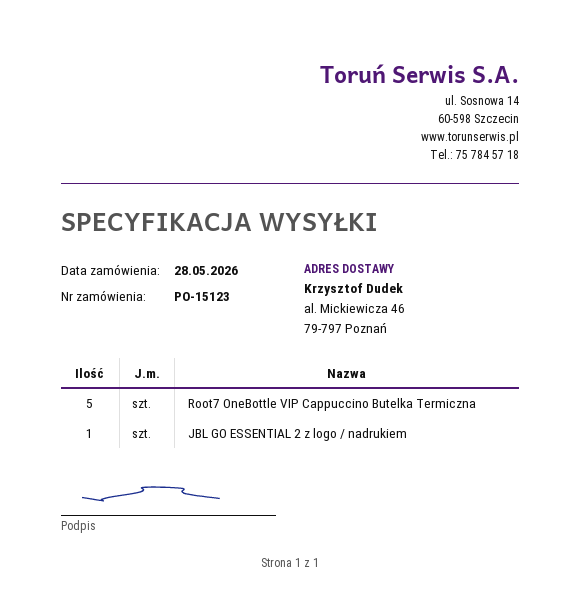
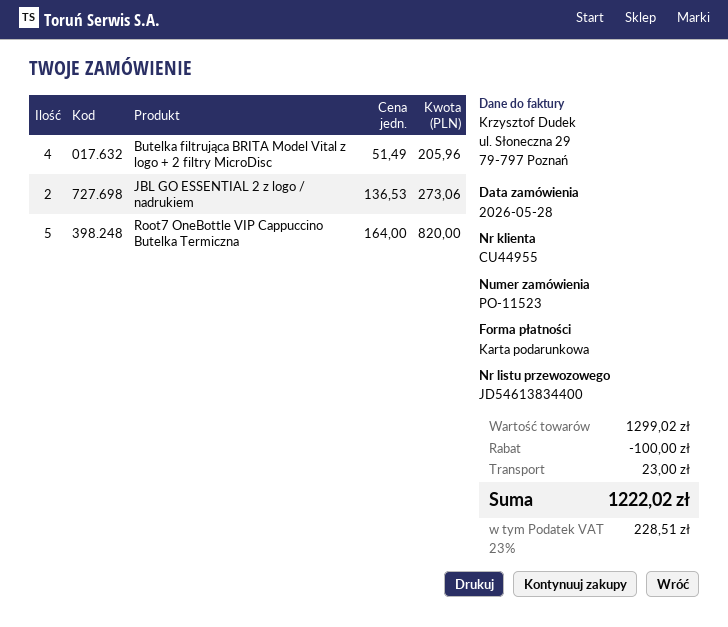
order number: PO-15123 -> PO-11523
JBL GO ESSENTIAL 2 z logo / nadrukiem: 1 -> 2
Butelka filtrująca BRITA Model Vital z logo + 2 filtry MicroDisc: none -> 4

